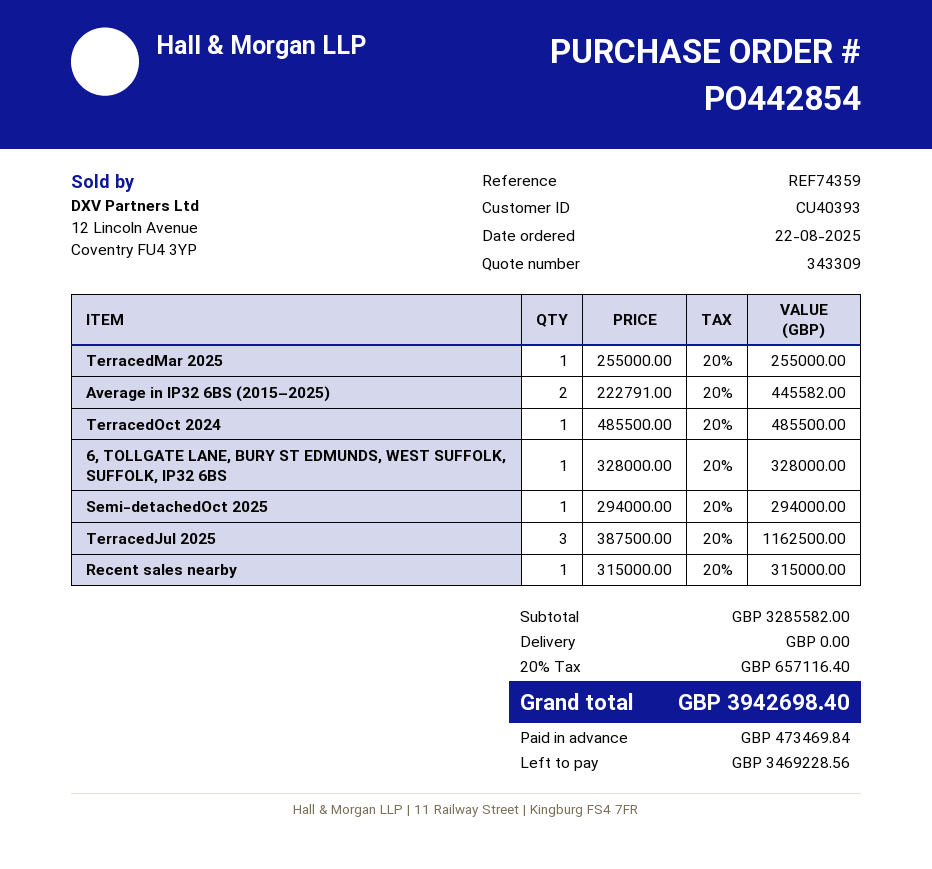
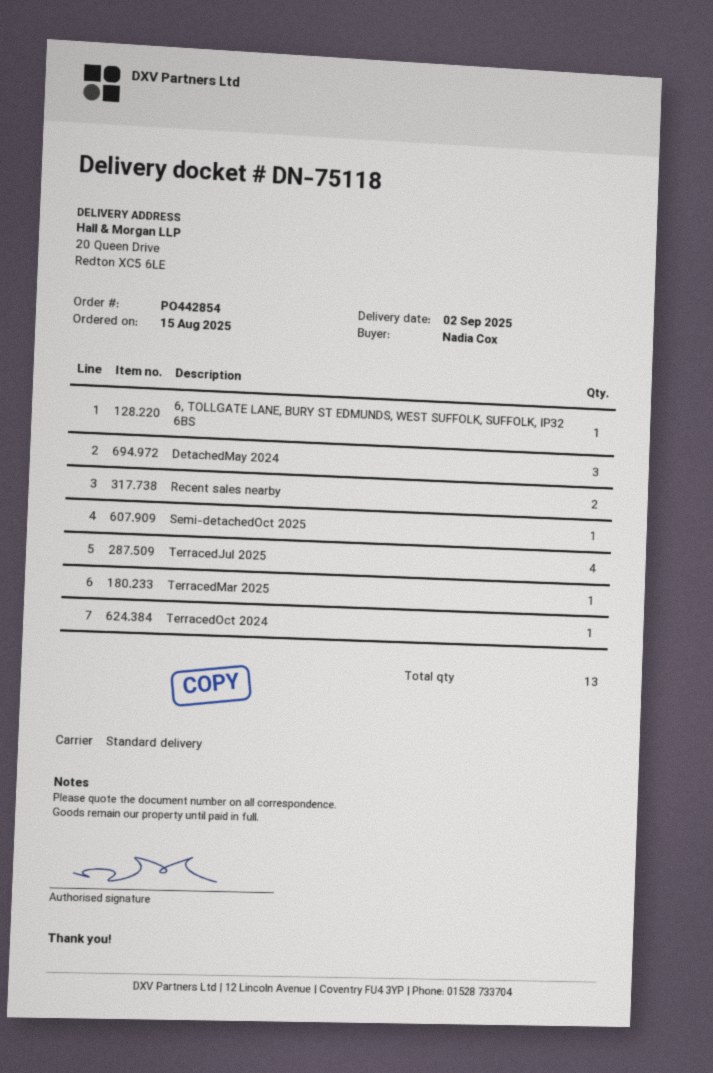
order date: 2025-08-22 -> 2025-08-15
Average in IP32 6BS (2015–2025): 2 -> none
TerracedJul 2025: 3 -> 4
Recent sales nearby: 1 -> 2
DetachedMay 2024: none -> 3

